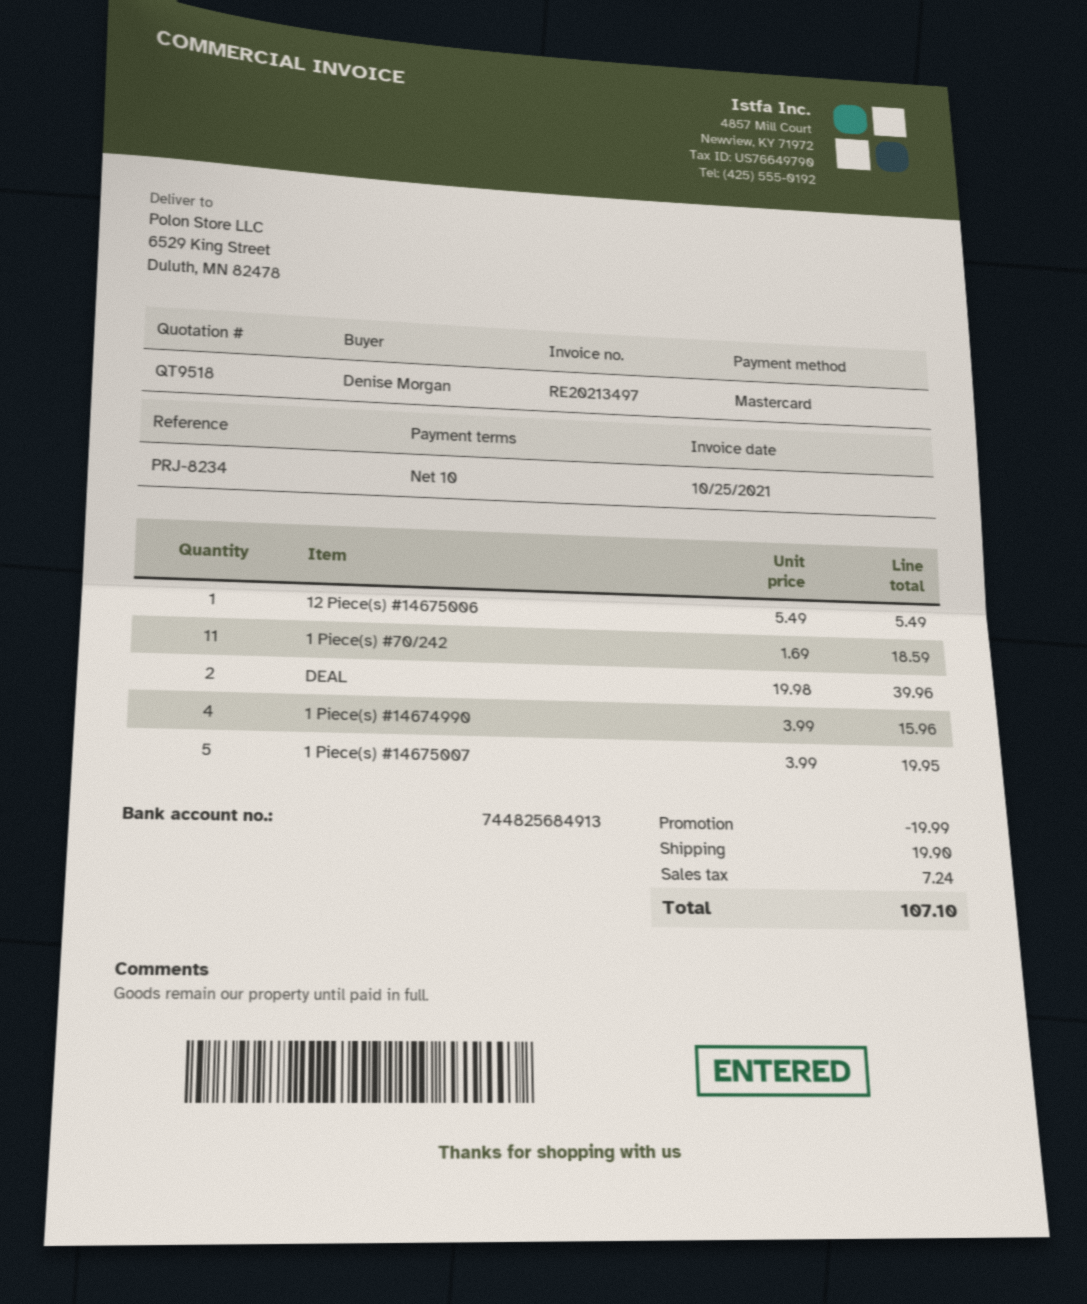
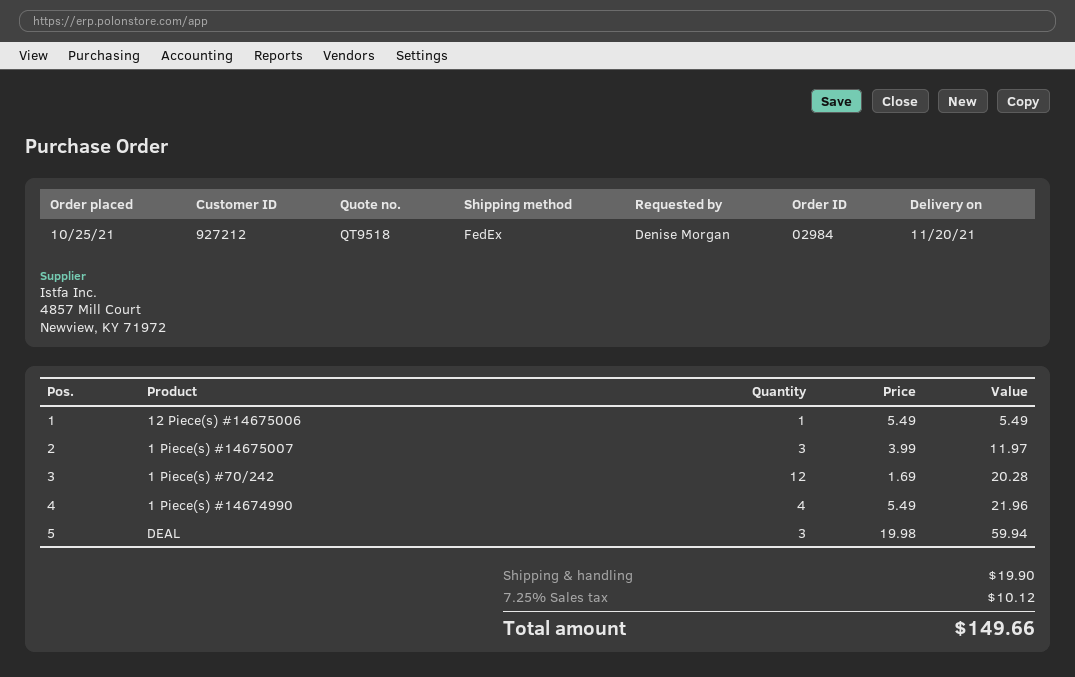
1 Piece(s) #70/242: 11 x 1.69 = 18.59 -> 12 x 1.69 = 20.28
DEAL: 2 x 19.98 = 39.96 -> 3 x 19.98 = 59.94
1 Piece(s) #14674990: 4 x 3.99 = 15.96 -> 4 x 5.49 = 21.96
1 Piece(s) #14675007: 5 x 3.99 = 19.95 -> 3 x 3.99 = 11.97
discount: 19.99 -> none
tax: 7.24 -> 10.12
total: 107.10 -> 149.66

